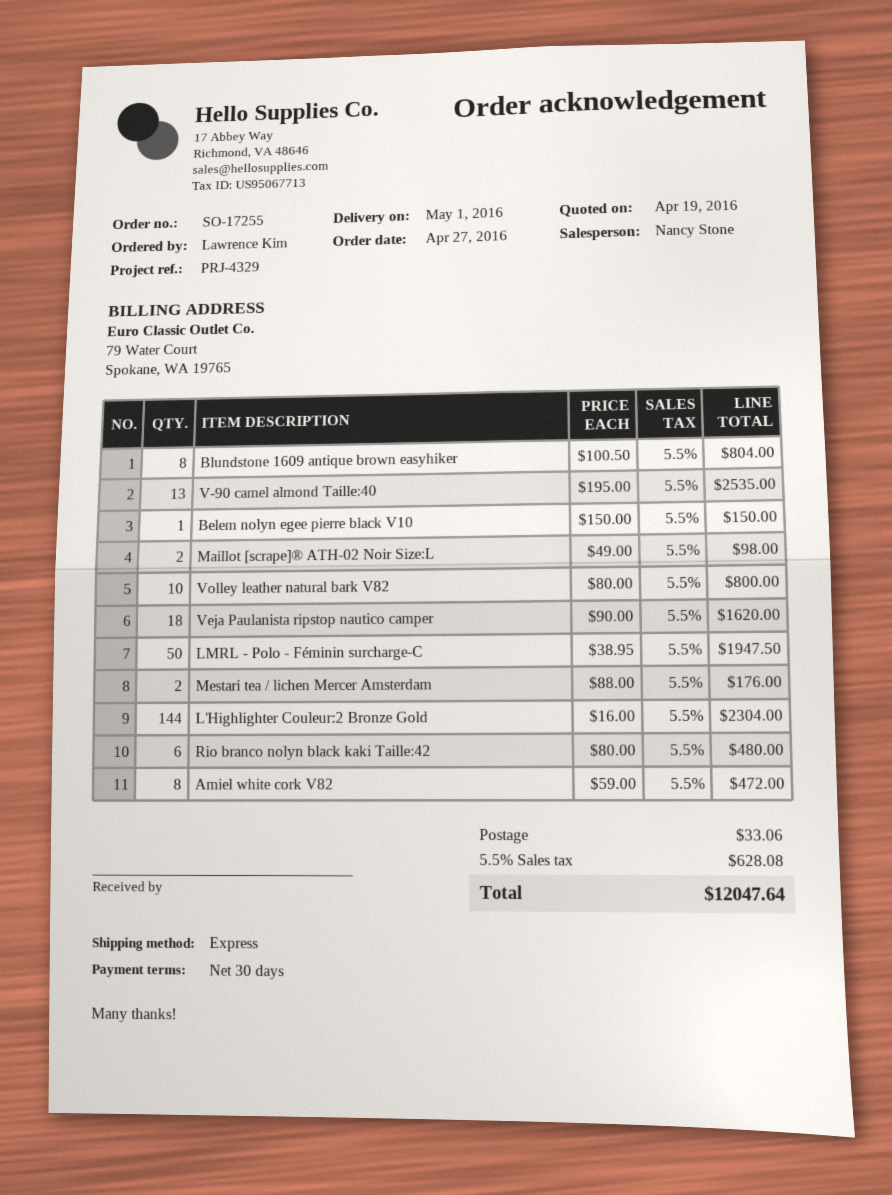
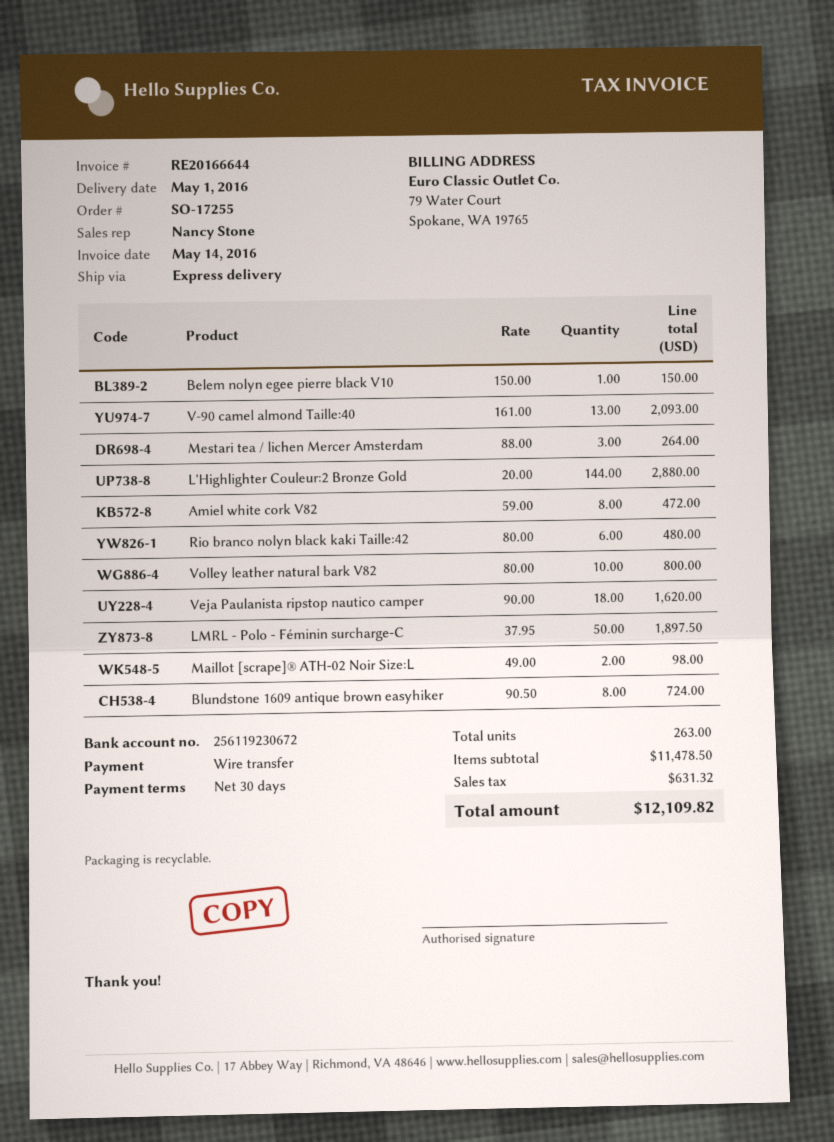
Blundstone 1609 antique brown easyhiker: 8 x 100.50 = 804.00 -> 8 x 90.50 = 724.00
V-90 camel almond Taille:40: 13 x 195.00 = 2535.00 -> 13 x 161.00 = 2093.00
LMRL - Polo - Féminin surcharge-C: 50 x 38.95 = 1947.50 -> 50 x 37.95 = 1897.50
Mestari tea / lichen Mercer Amsterdam: 2 x 88.00 = 176.00 -> 3 x 88.00 = 264.00
L'Highlighter Couleur:2 Bronze Gold: 144 x 16.00 = 2304.00 -> 144 x 20.00 = 2880.00
shipping: 33.06 -> none
tax: 628.08 -> 631.32
total: 12047.64 -> 12109.82

